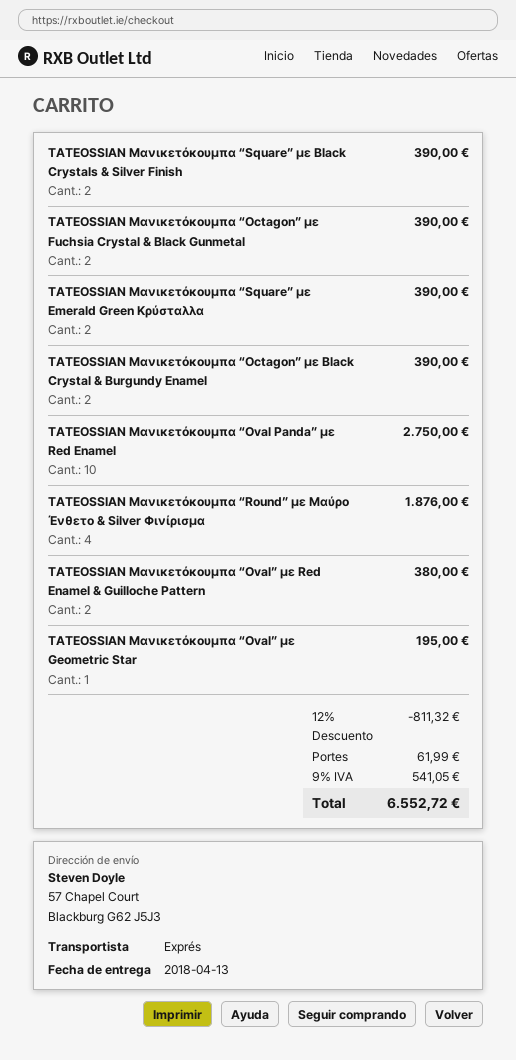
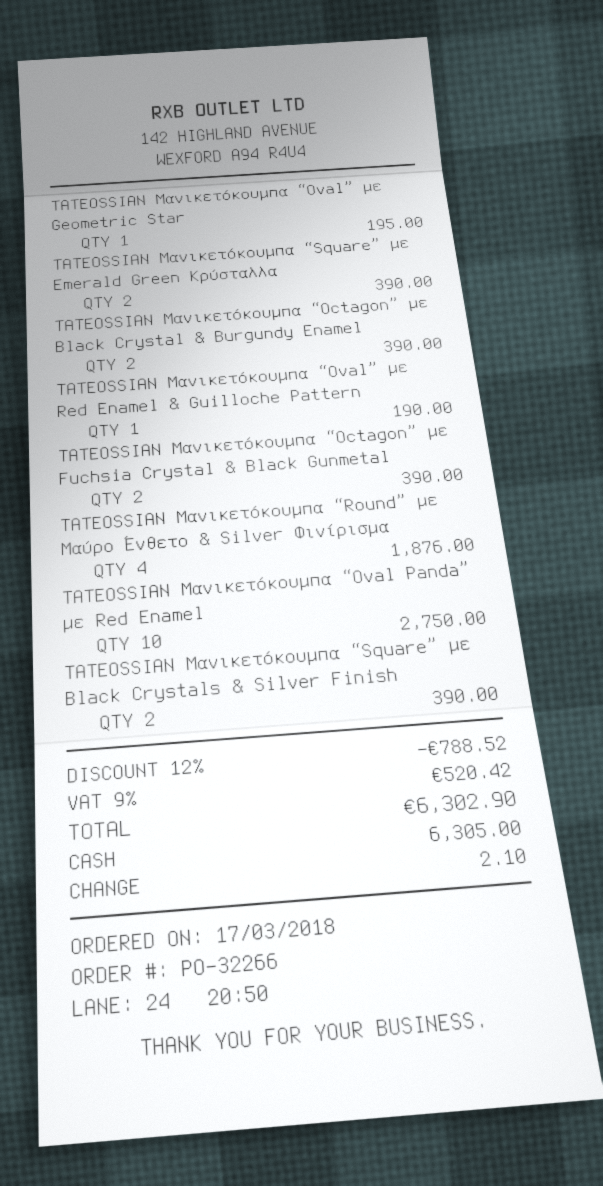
TATEOSSIAN Μανικετόκουμπα “Oval” με Red Enamel & Guilloche Pattern: 2 for 380.00 -> 1 for 190.00
discount: 12% = 811.32 -> 12% = 788.52
shipping: 61.99 -> none
tax: 9% = 541.05 -> 9% = 520.42
total: 6552.72 -> 6302.90

